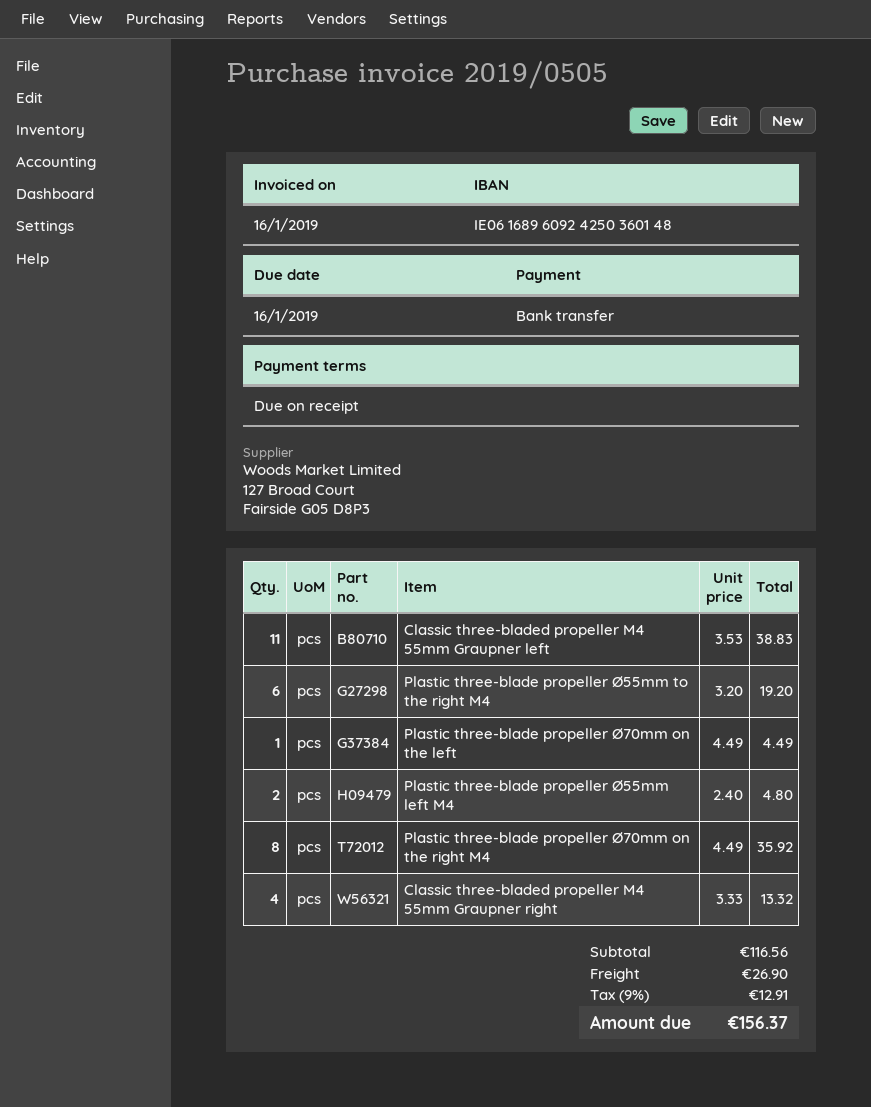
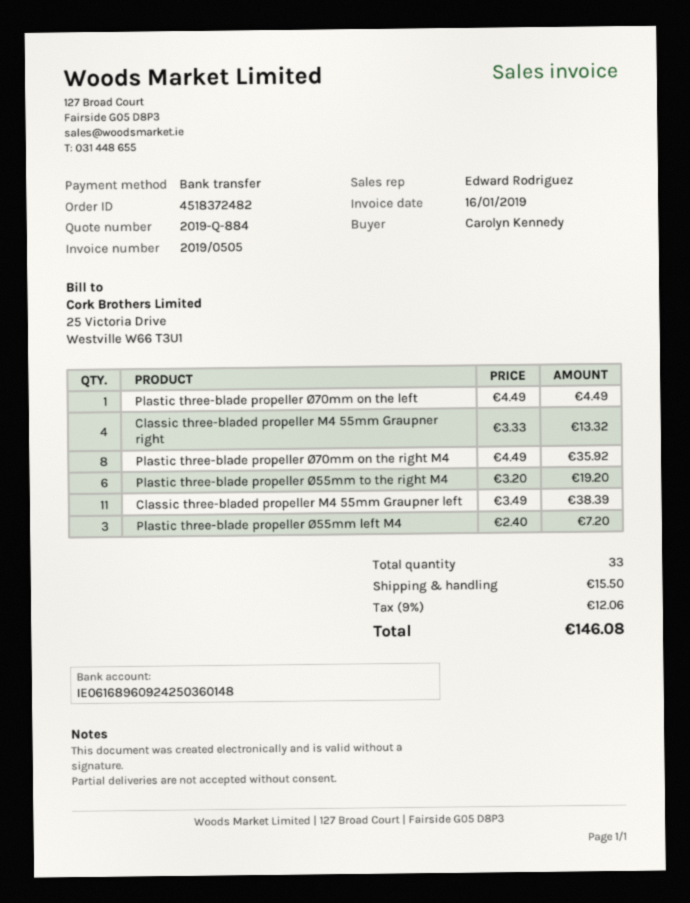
Classic three-bladed propeller M4 55mm Graupner left: 11 x 3.53 = 38.83 -> 11 x 3.49 = 38.39
Plastic three-blade propeller Ø55mm left M4: 2 x 2.40 = 4.80 -> 3 x 2.40 = 7.20
shipping: 26.90 -> 15.50
tax: 9% = 12.91 -> 9% = 12.06
total: 156.37 -> 146.08

